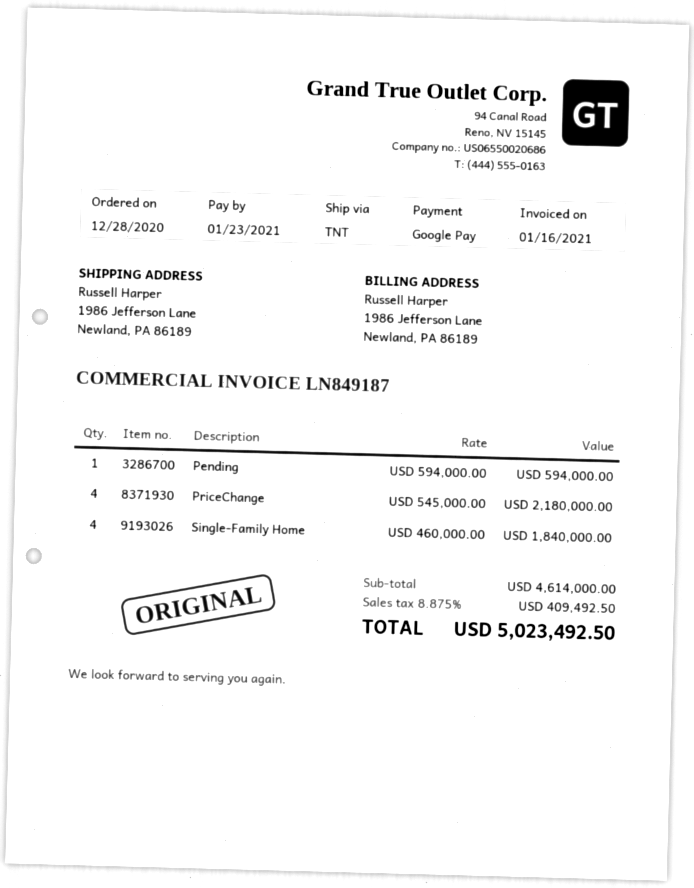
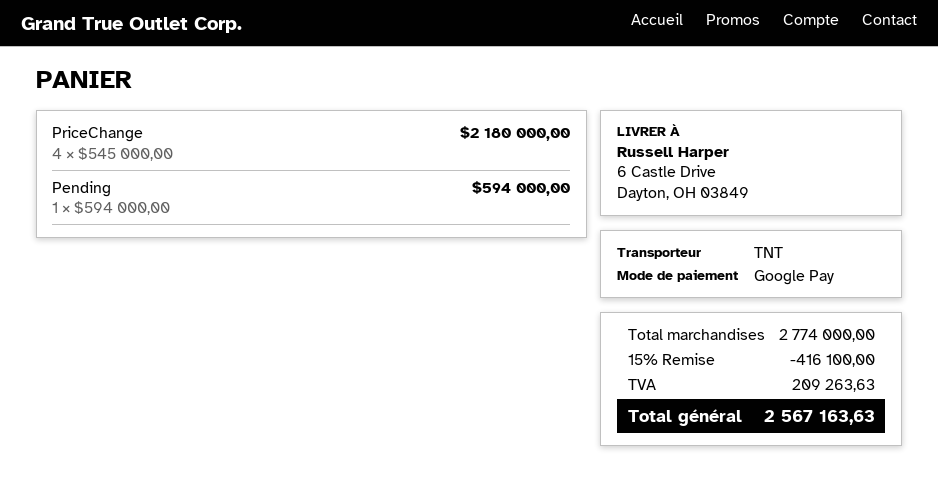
ship to: 1986 Jefferson Lane, Newland, PA 86189 -> 6 Castle Drive, Dayton, OH 03849
Single-Family Home: 4 x 460000.00 = 1840000.00 -> none
subtotal: 4614000.00 -> 2774000.00
discount: none -> 15% = 416100.00
tax: 409492.50 -> 209263.63
total: 5023492.50 -> 2567163.63

